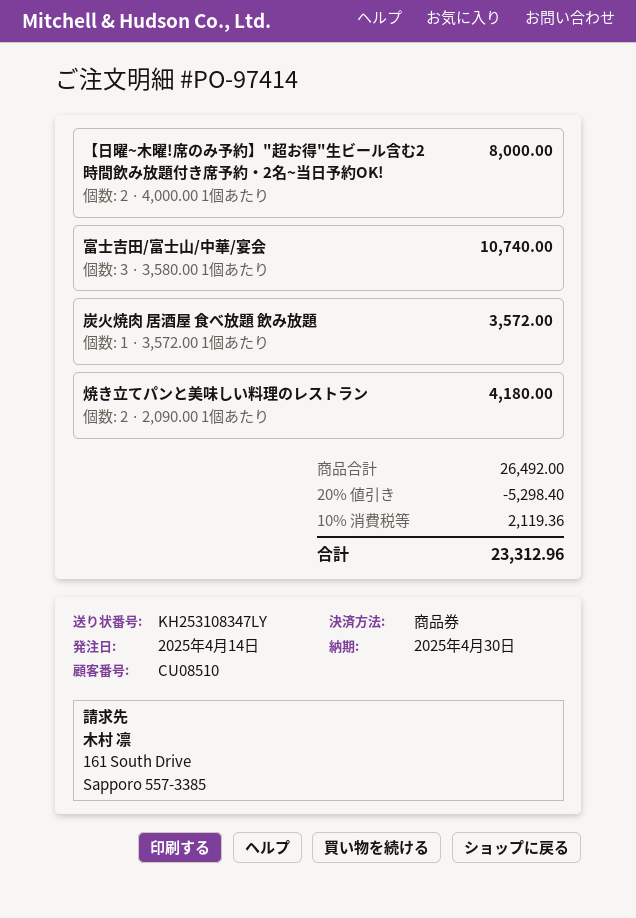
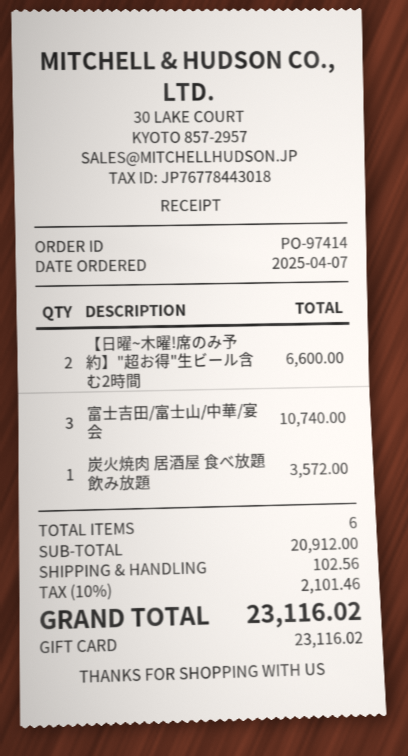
order date: 2025-04-14 -> 2025-04-07
【日曜~木曜!席のみ予約】"超お得"生ビール含む2時間飲み放題付き席予約・2名~当日予約OK!: 2 for 8000.00 -> 2 for 6600.00
焼き立てパンと美味しい料理のレストラン: 2 for 4180.00 -> none
subtotal: 26492.00 -> 20912.00
discount: 20% = 5298.40 -> none
shipping: none -> 102.56
tax: 10% = 2119.36 -> 10% = 2101.46
total: 23312.96 -> 23116.02

